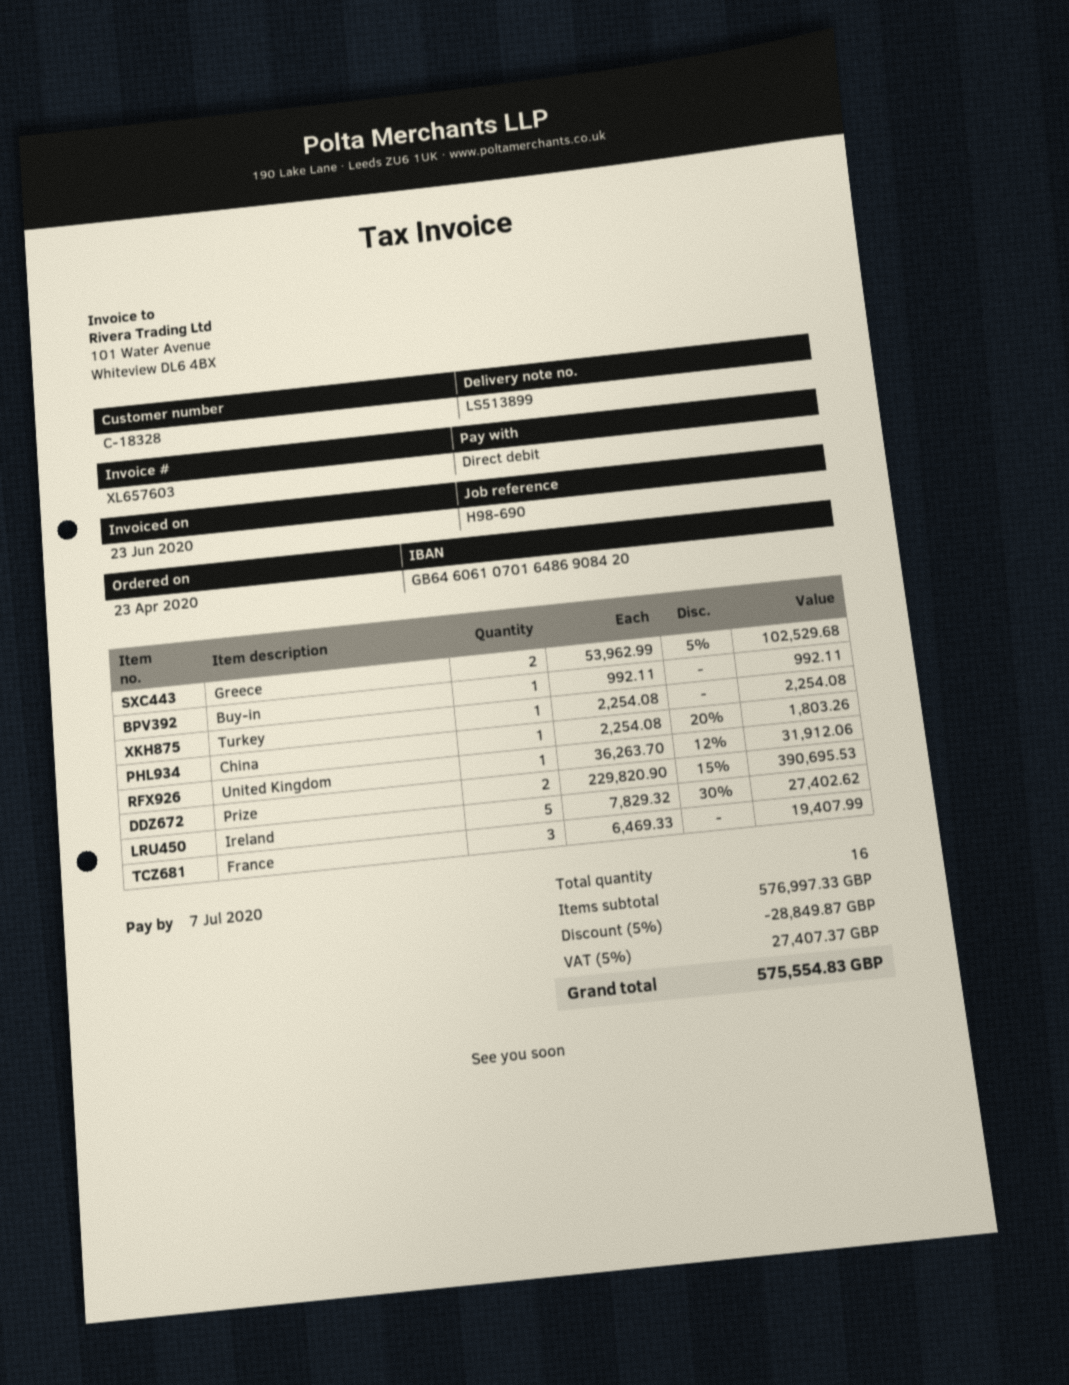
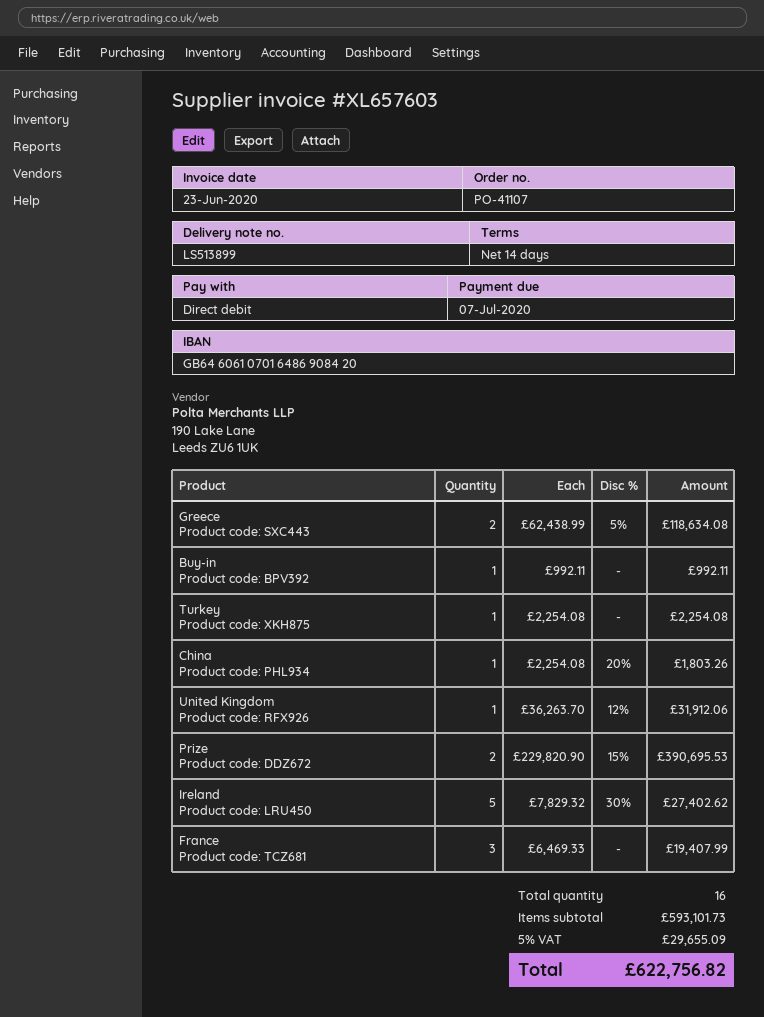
Greece: 2 x 53962.99 - 5% = 102529.68 -> 2 x 62438.99 - 5% = 118634.08
subtotal: 576997.33 -> 593101.73
discount: 5% = 28849.87 -> none
tax: 5% = 27407.37 -> 5% = 29655.09
total: 575554.83 -> 622756.82

